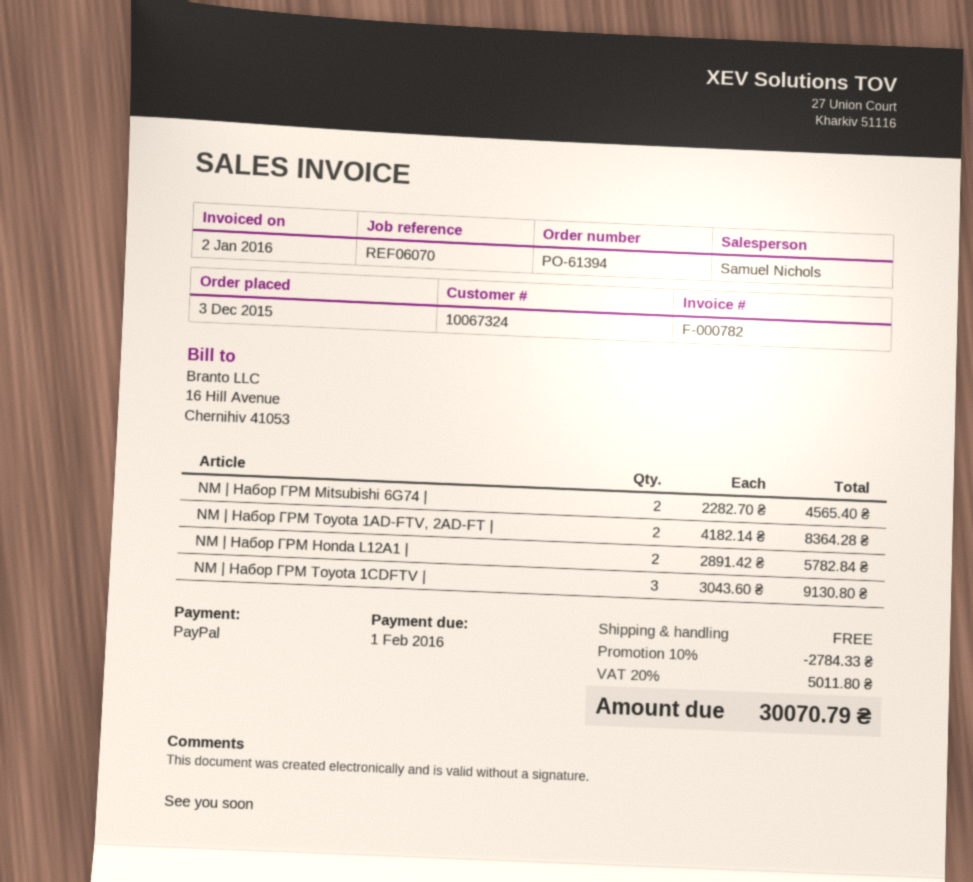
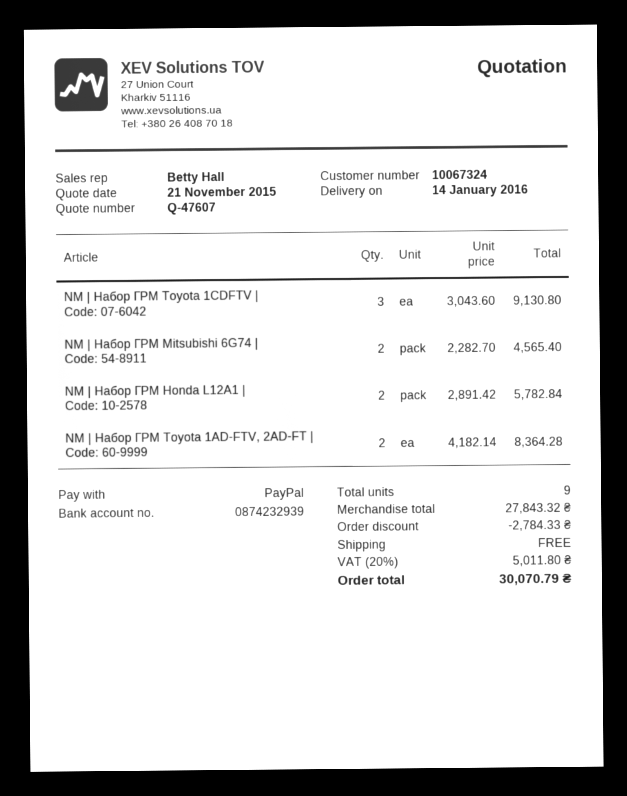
sales rep: Samuel Nichols -> Betty Hall

